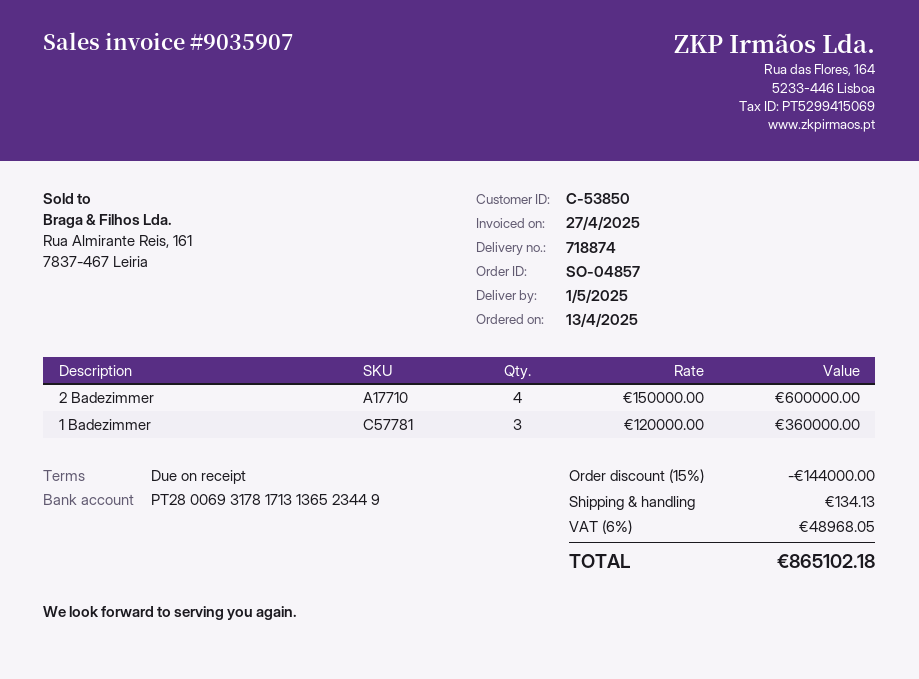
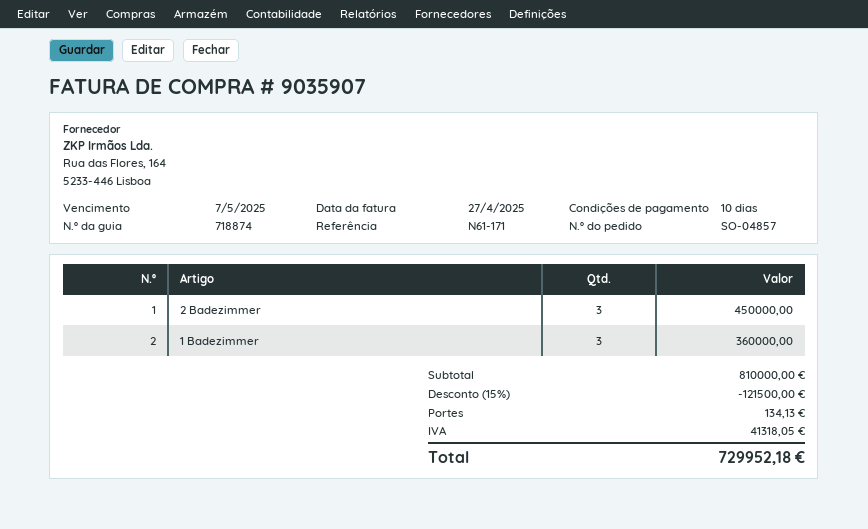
payment terms: on receipt -> 10 days
2 Badezimmer: 4 for 600000.00 -> 3 for 450000.00
discount: 15% = 144000.00 -> 15% = 121500.00
tax: 48968.05 -> 41318.05
total: 865102.18 -> 729952.18

